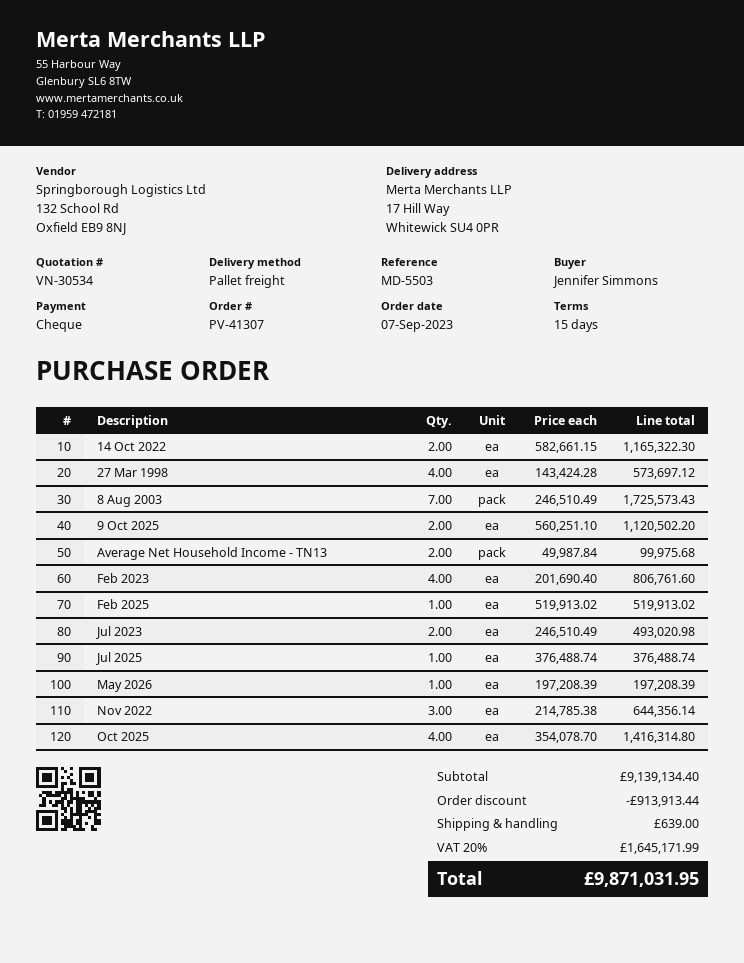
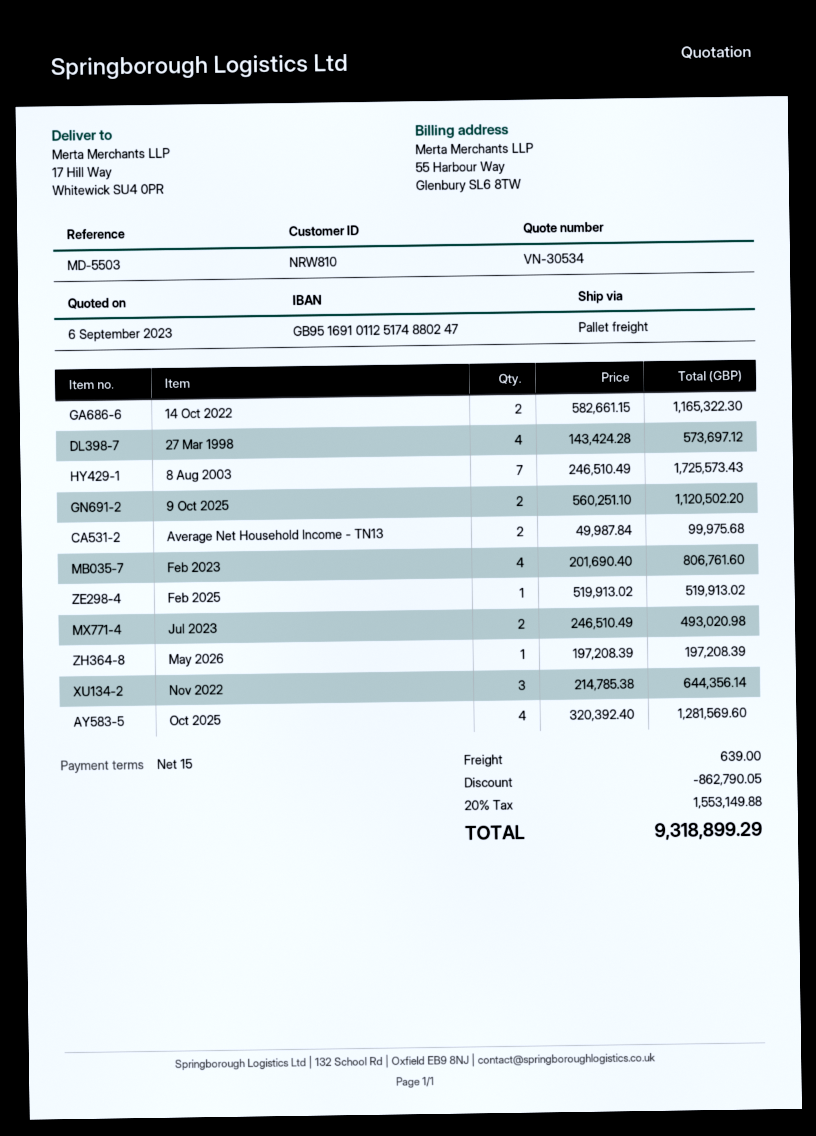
Jul 2025: 1 x 376488.74 = 376488.74 -> none
Oct 2025: 4 x 354078.70 = 1416314.80 -> 4 x 320392.40 = 1281569.60
discount: 913913.44 -> 862790.05
tax: 20% = 1645171.99 -> 20% = 1553149.88
total: 9871031.95 -> 9318899.29

